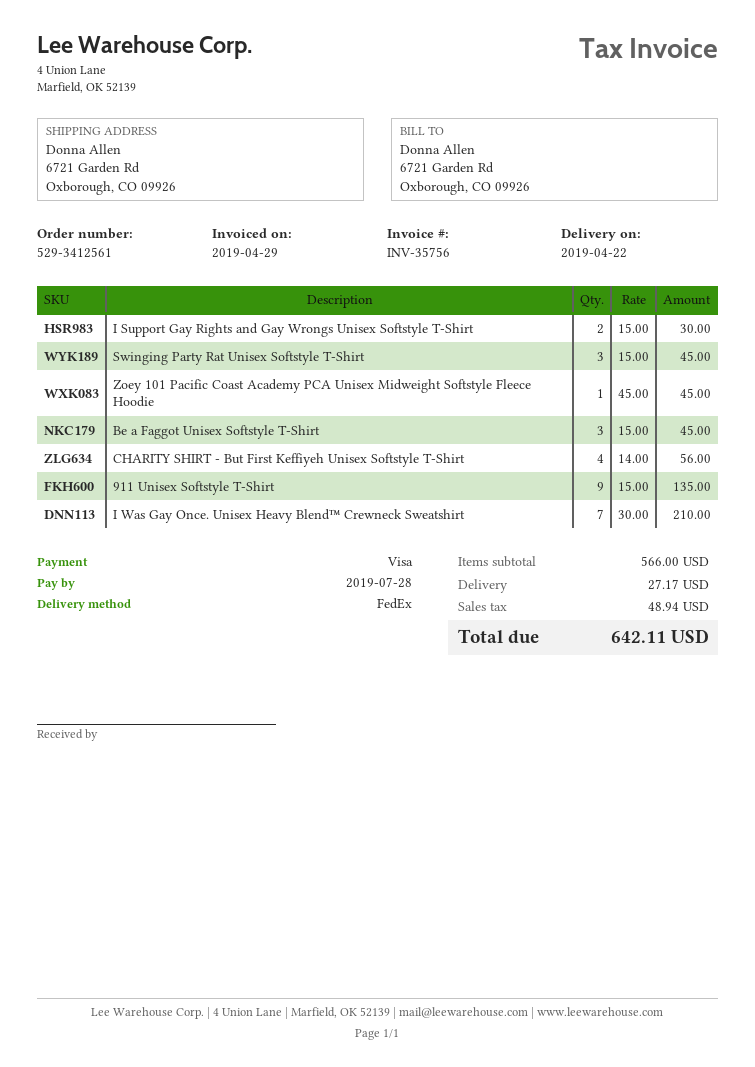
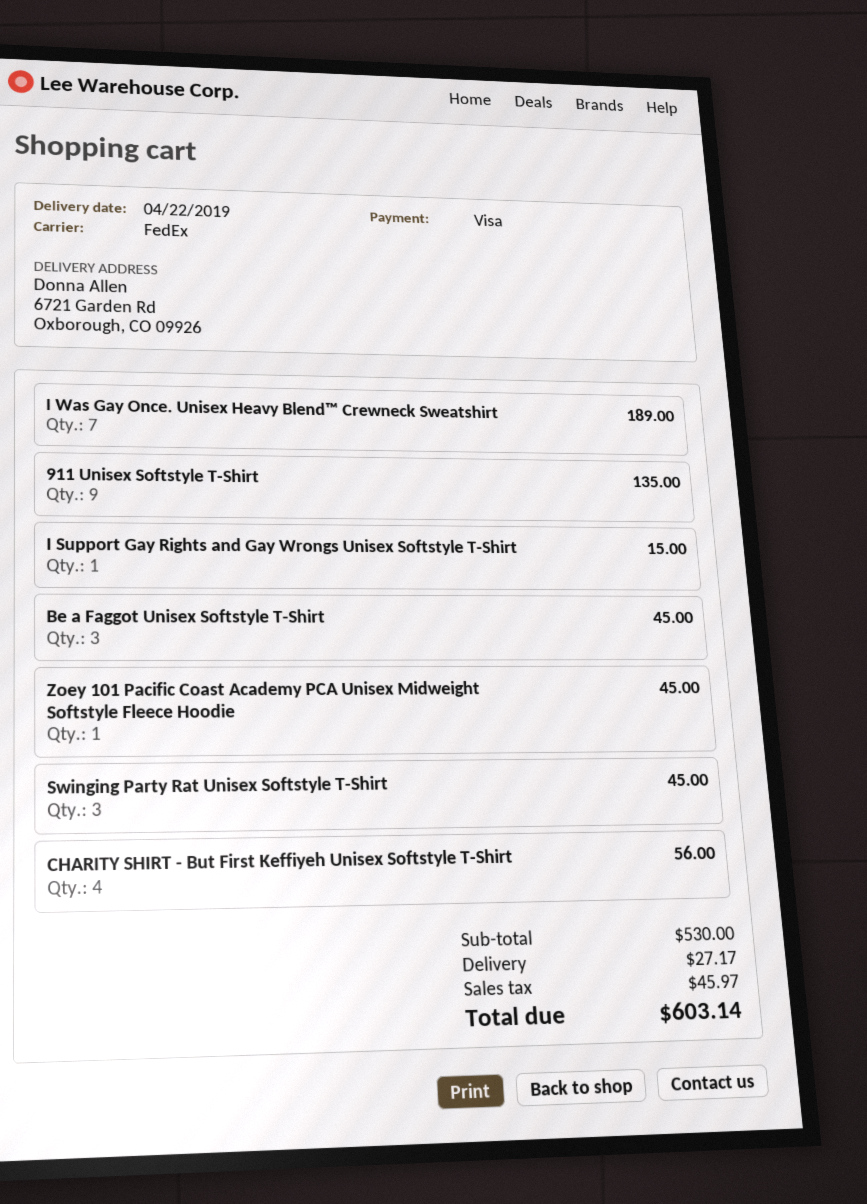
I Support Gay Rights and Gay Wrongs Unisex Softstyle T-Shirt: 2 for 30.00 -> 1 for 15.00
I Was Gay Once. Unisex Heavy Blend™ Crewneck Sweatshirt: 7 for 210.00 -> 7 for 189.00
subtotal: 566.00 -> 530.00
tax: 48.94 -> 45.97
total: 642.11 -> 603.14

